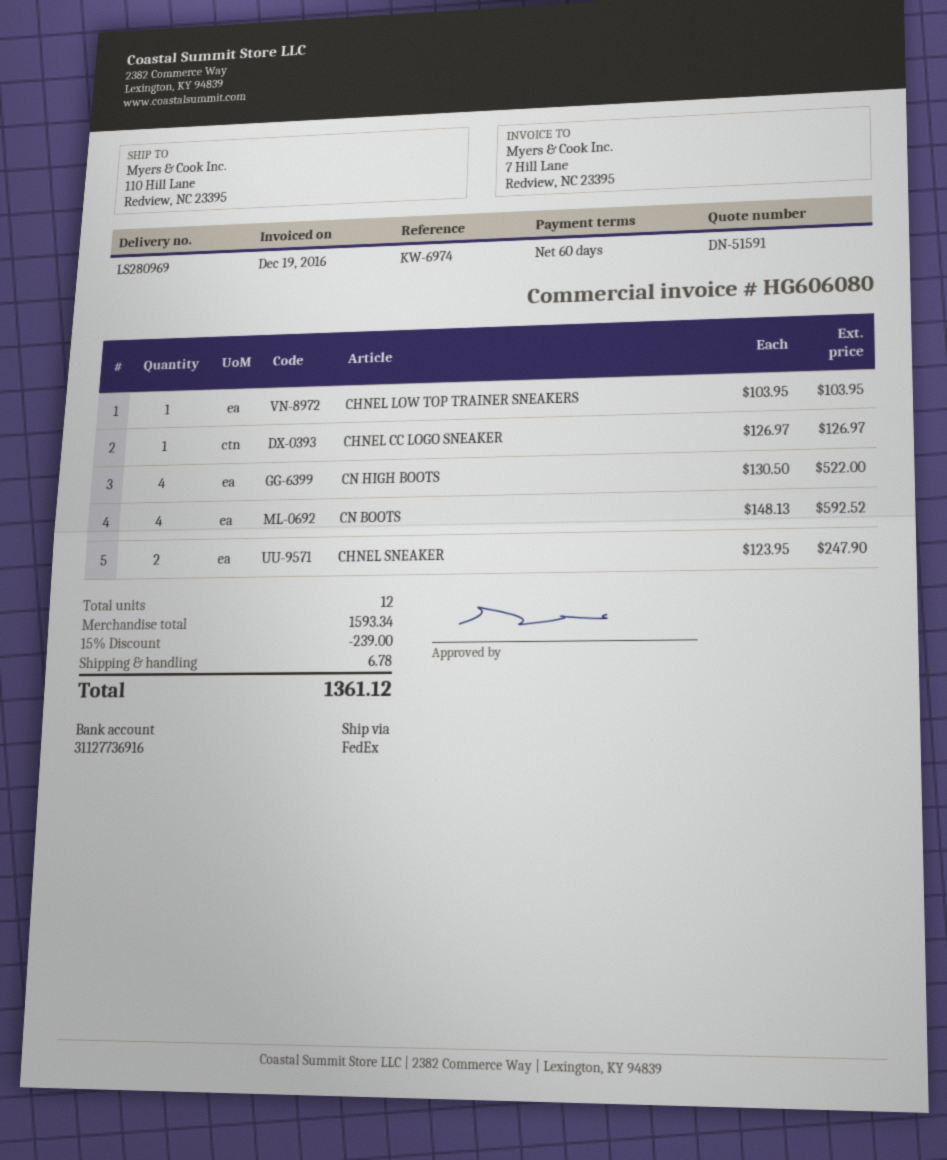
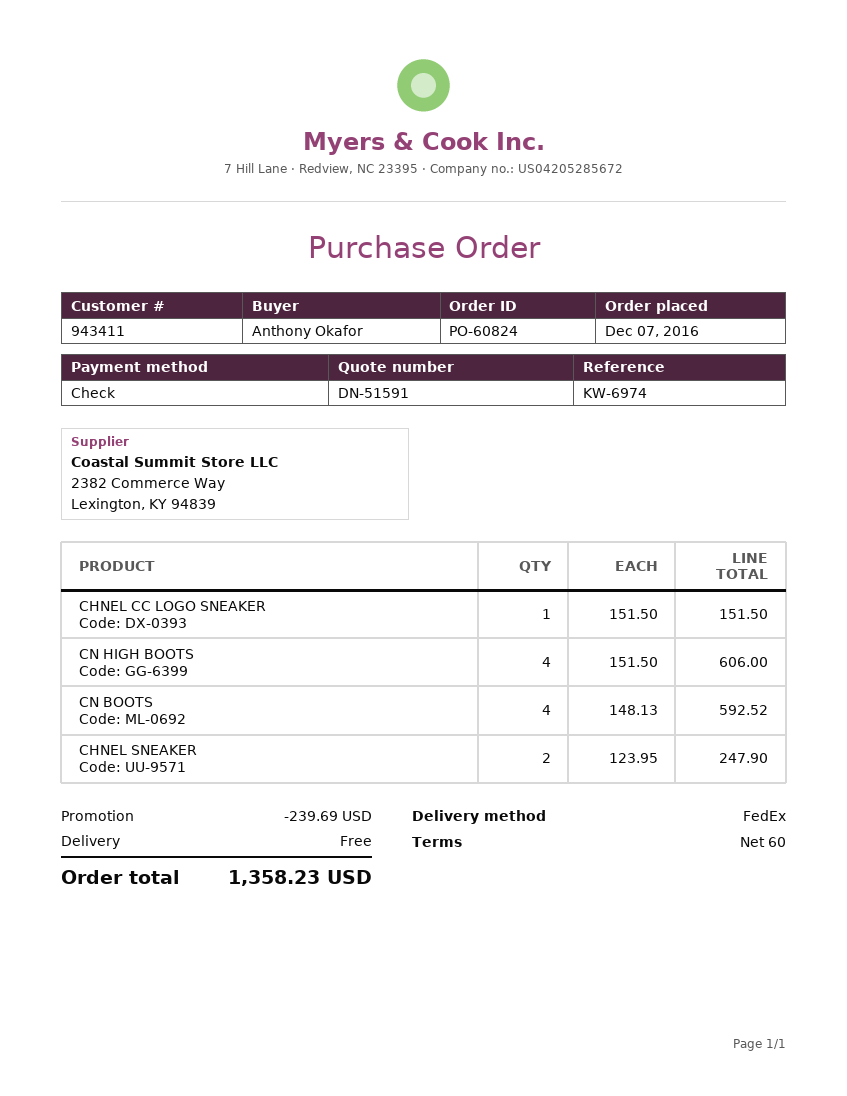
CHNEL LOW TOP TRAINER SNEAKERS: 1 x 103.95 = 103.95 -> none
CHNEL CC LOGO SNEAKER: 1 x 126.97 = 126.97 -> 1 x 151.50 = 151.50
CN HIGH BOOTS: 4 x 130.50 = 522.00 -> 4 x 151.50 = 606.00
discount: 239.00 -> 239.69
shipping: 6.78 -> 0.00
total: 1361.12 -> 1358.23

